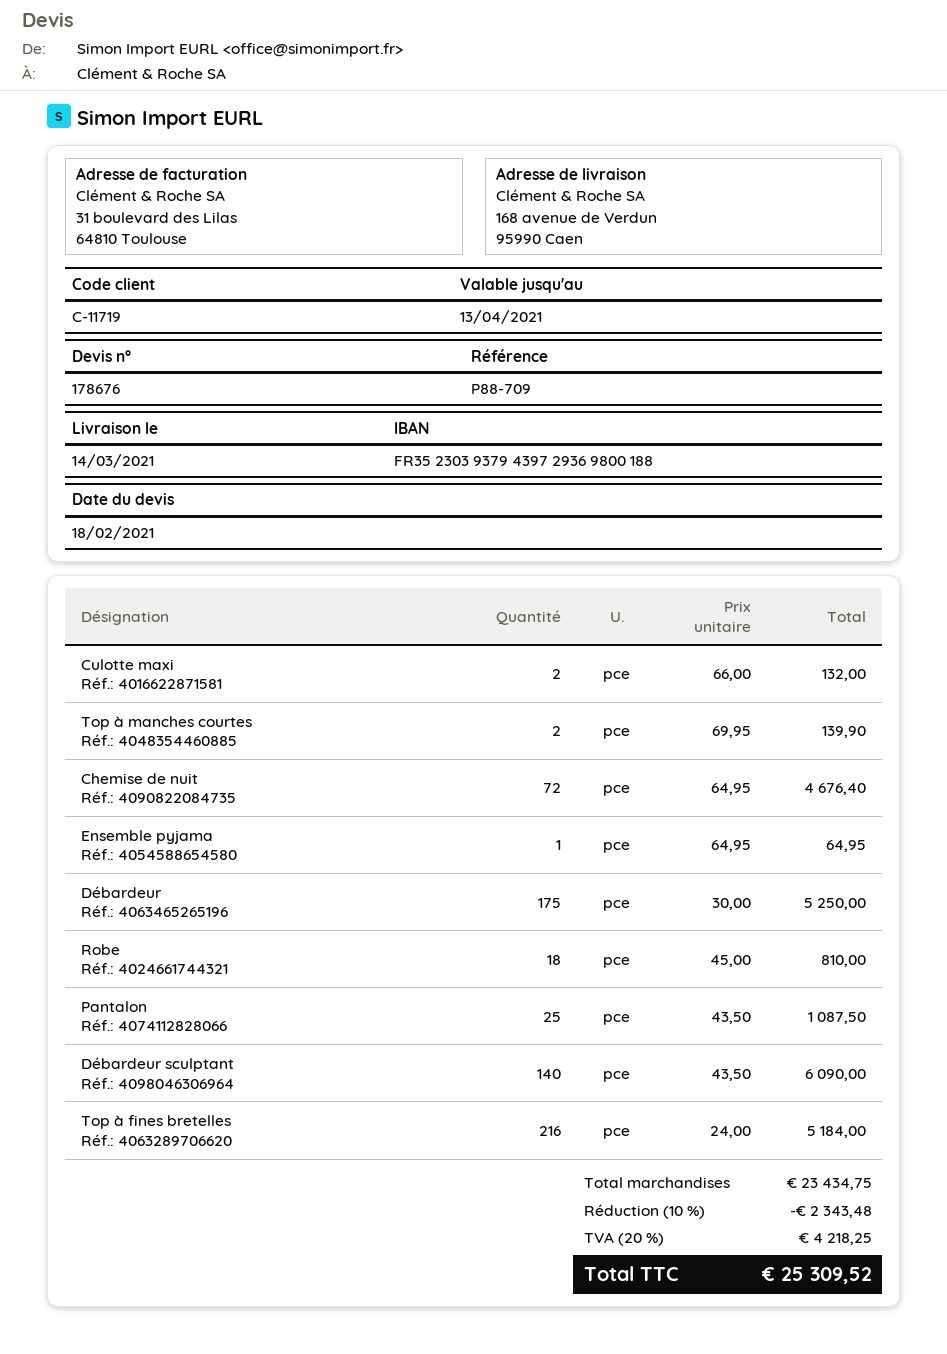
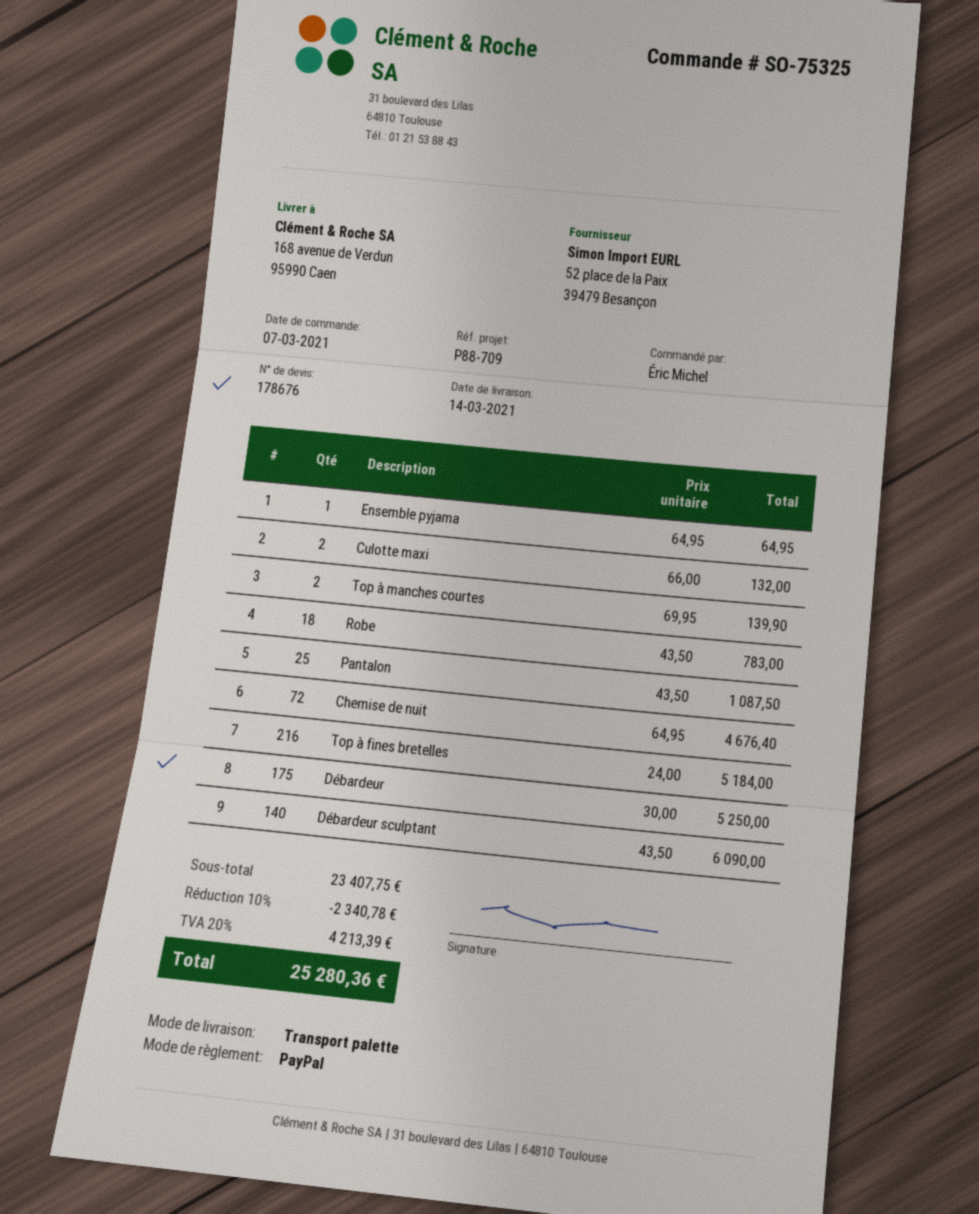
Robe: 18 x 45.00 = 810.00 -> 18 x 43.50 = 783.00
subtotal: 23434.75 -> 23407.75
discount: 10% = 2343.48 -> 10% = 2340.78
tax: 20% = 4218.25 -> 20% = 4213.39
total: 25309.52 -> 25280.36

